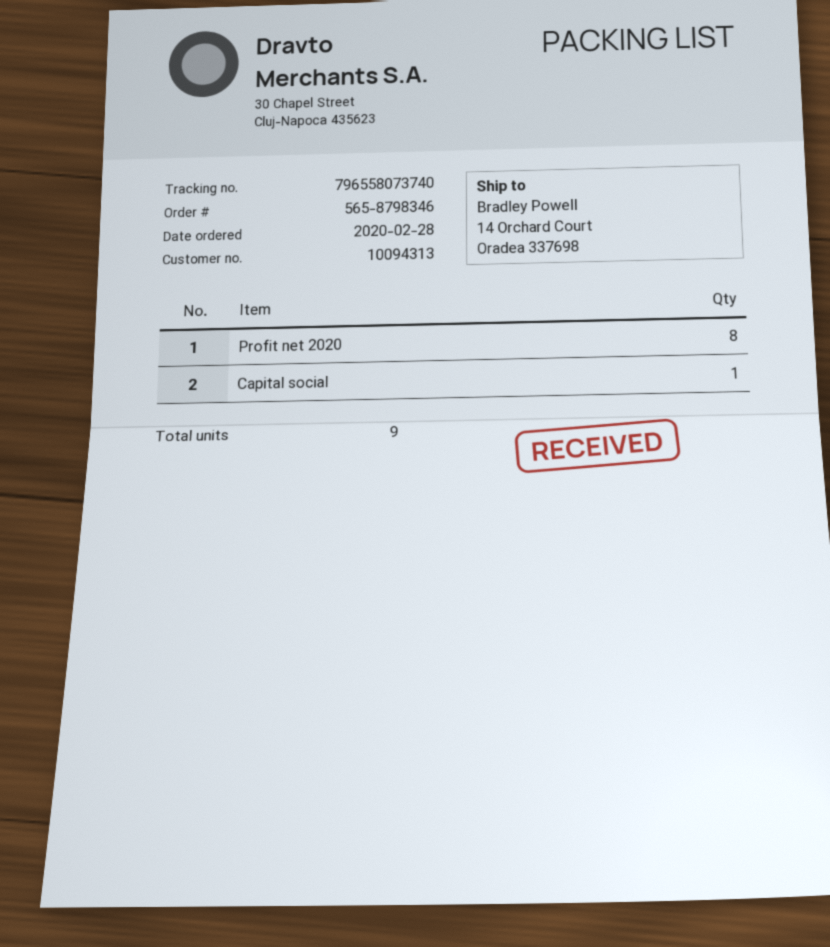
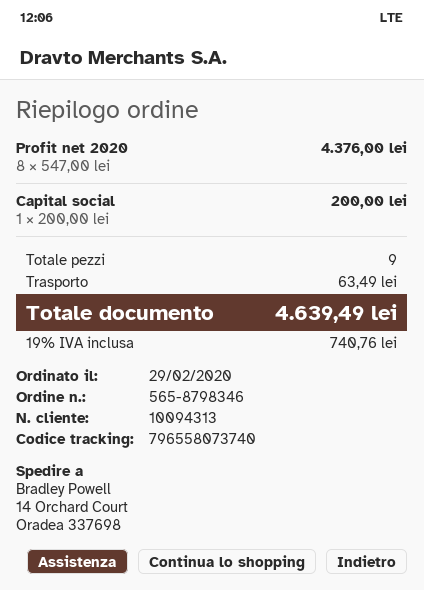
order date: 2020-02-28 -> 2020-02-29

